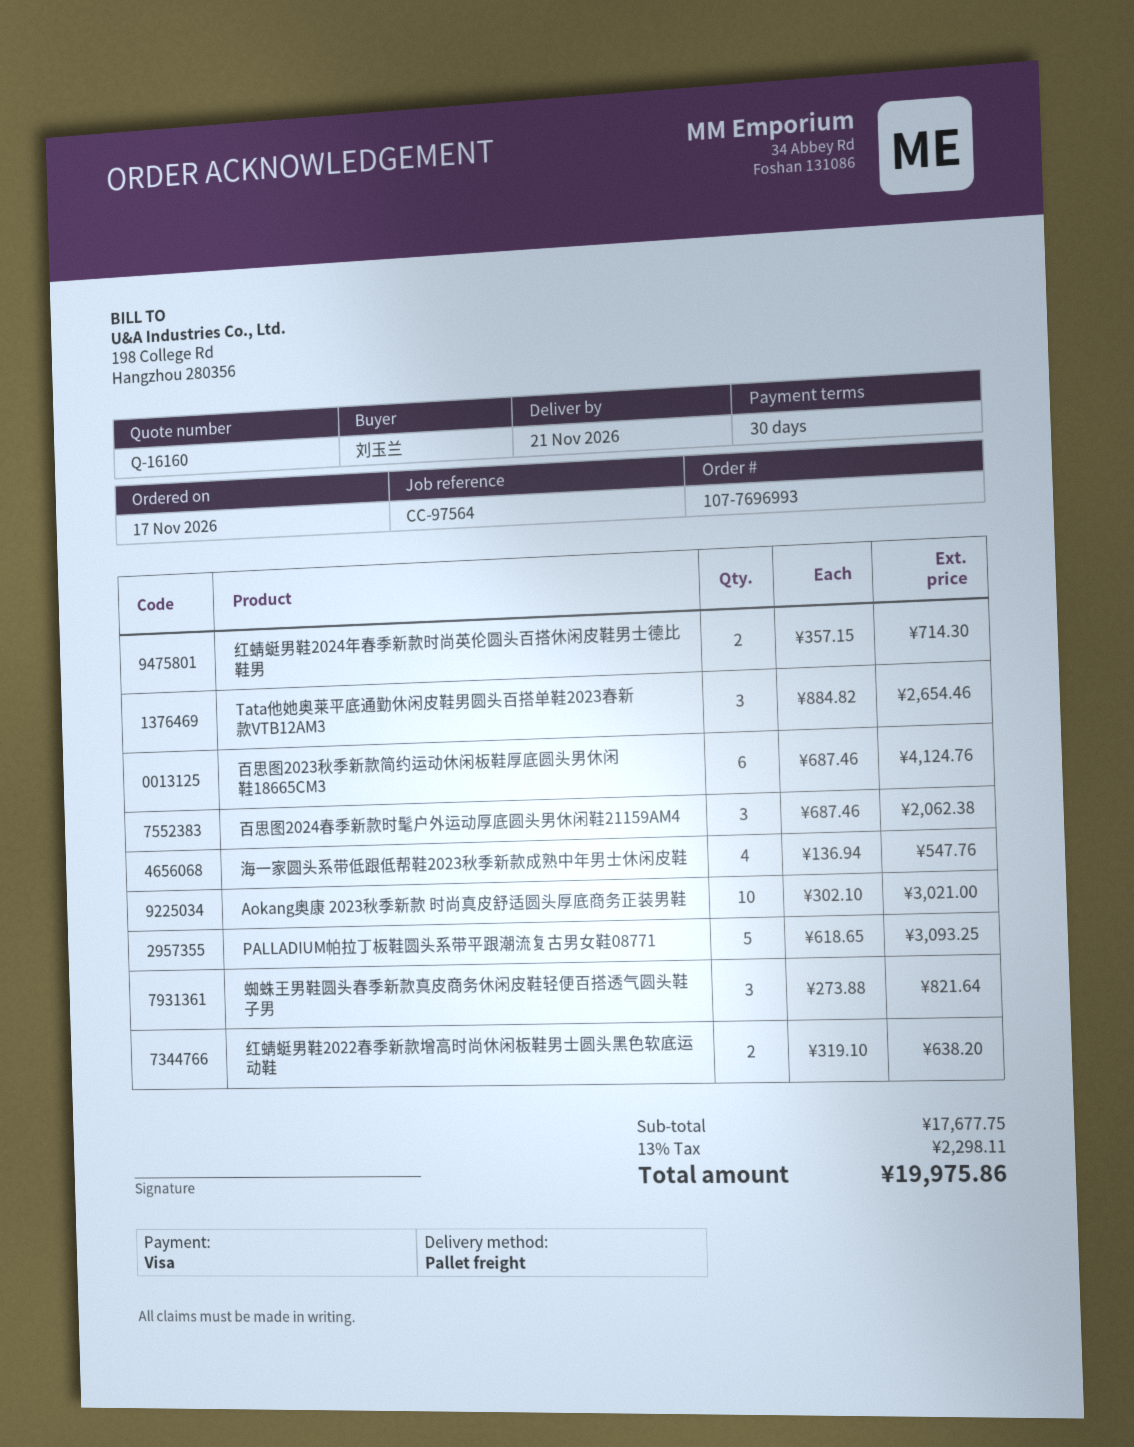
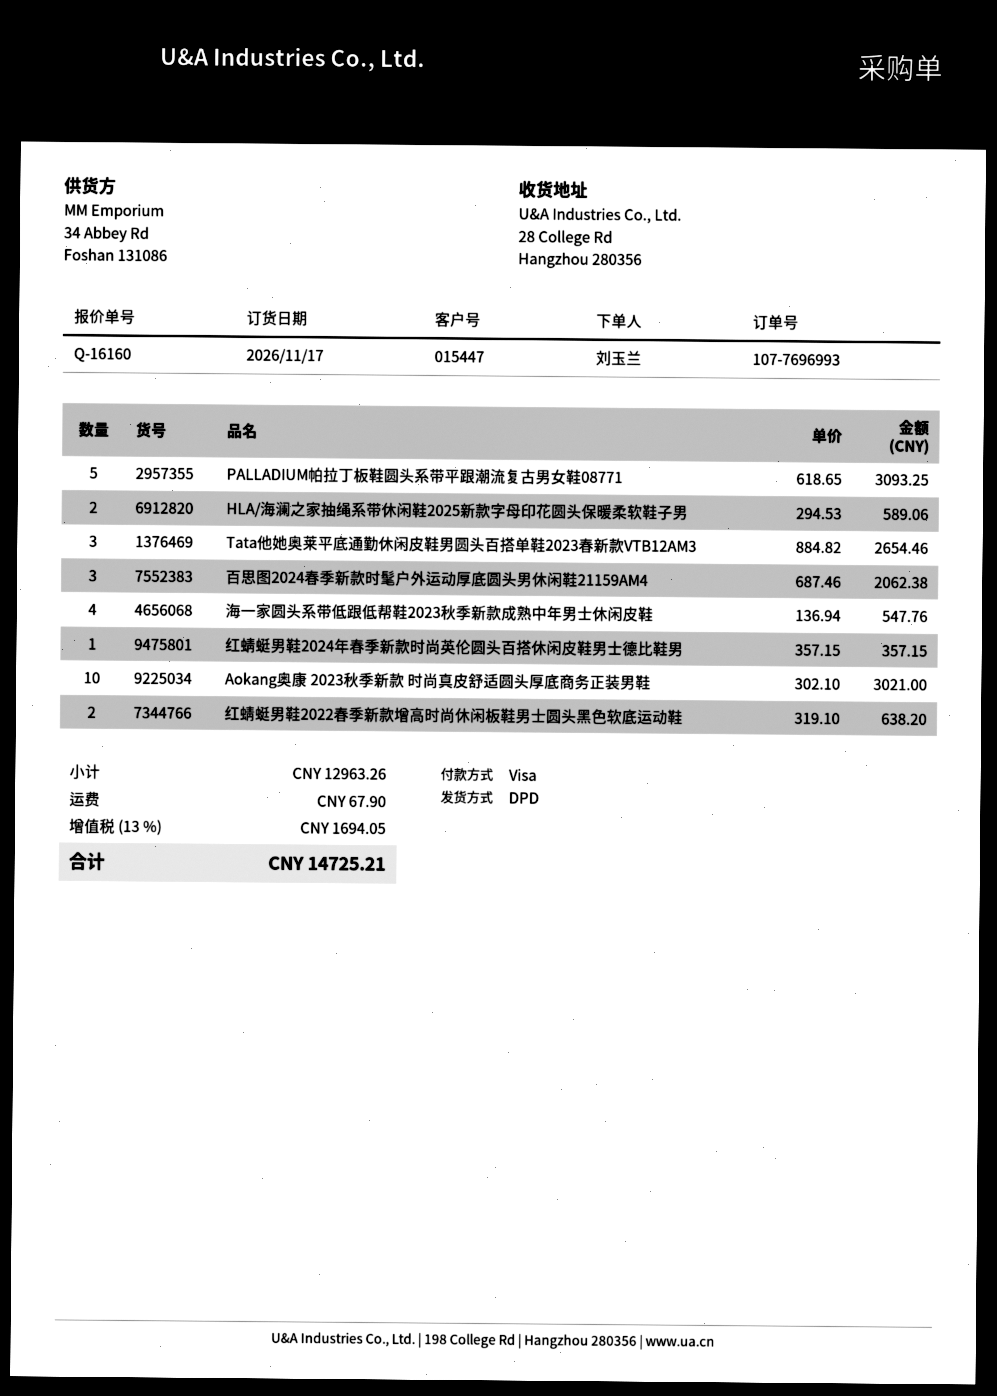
shipping method: pallet freight -> DPD
红蜻蜓男鞋2024年春季新款时尚英伦圆头百搭休闲皮鞋男士德比鞋男: 2 x 357.15 = 714.30 -> 1 x 357.15 = 357.15
百思图2023秋季新款简约运动休闲板鞋厚底圆头男休闲鞋18665CM3: 6 x 687.46 = 4124.76 -> none
蜘蛛王男鞋圆头春季新款真皮商务休闲皮鞋轻便百搭透气圆头鞋子男: 3 x 273.88 = 821.64 -> none
HLA/海澜之家抽绳系带休闲鞋2025新款字母印花圆头保暖柔软鞋子男: none -> 2 x 294.53 = 589.06
subtotal: 17677.75 -> 12963.26
shipping: none -> 67.90
tax: 13% = 2298.11 -> 13% = 1694.05
total: 19975.86 -> 14725.21

